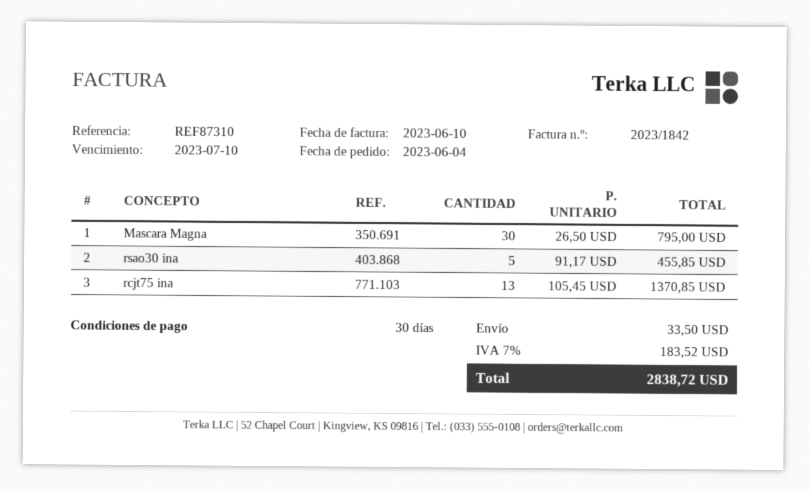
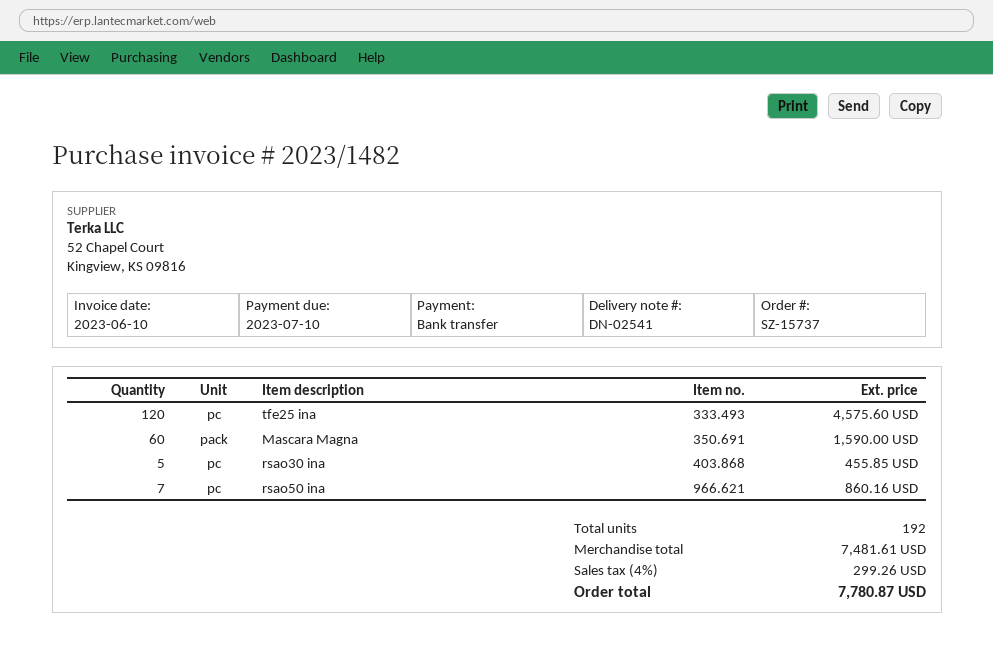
invoice number: 2023/1842 -> 2023/1482
Mascara Magna: 30 for 795.00 -> 60 for 1590.00
rcjt75 ina: 13 for 1370.85 -> none
tfe25 ina: none -> 120 for 4575.60
rsao50 ina: none -> 7 for 860.16
shipping: 33.50 -> none
tax: 7% = 183.52 -> 4% = 299.26
total: 2838.72 -> 7780.87

